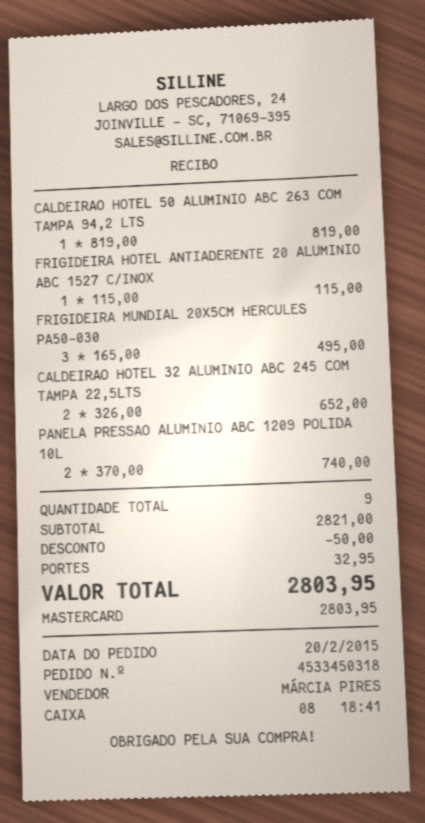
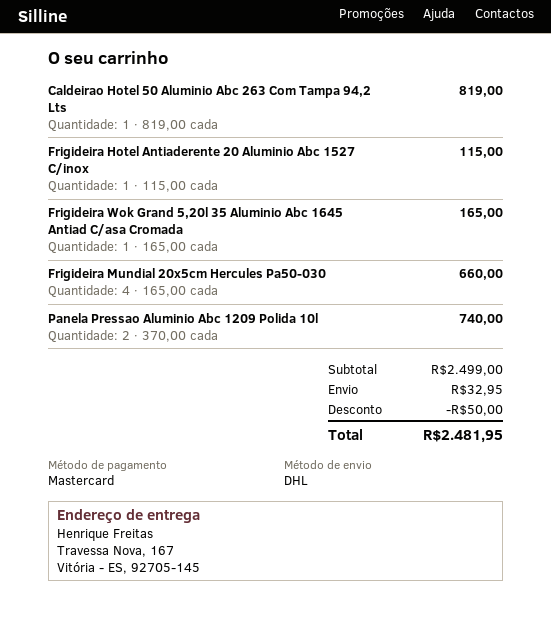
FRIGIDEIRA MUNDIAL 20X5CM HERCULES PA50-030: 3 x 165.00 = 495.00 -> 4 x 165.00 = 660.00
CALDEIRAO HOTEL 32 ALUMINIO ABC 245 COM TAMPA 22,5LTS: 2 x 326.00 = 652.00 -> none
Frigideira Wok Grand 5,20l 35 Aluminio Abc 1645 Antiad C/asa Cromada: none -> 1 x 165.00 = 165.00
subtotal: 2821.00 -> 2499.00
total: 2803.95 -> 2481.95

